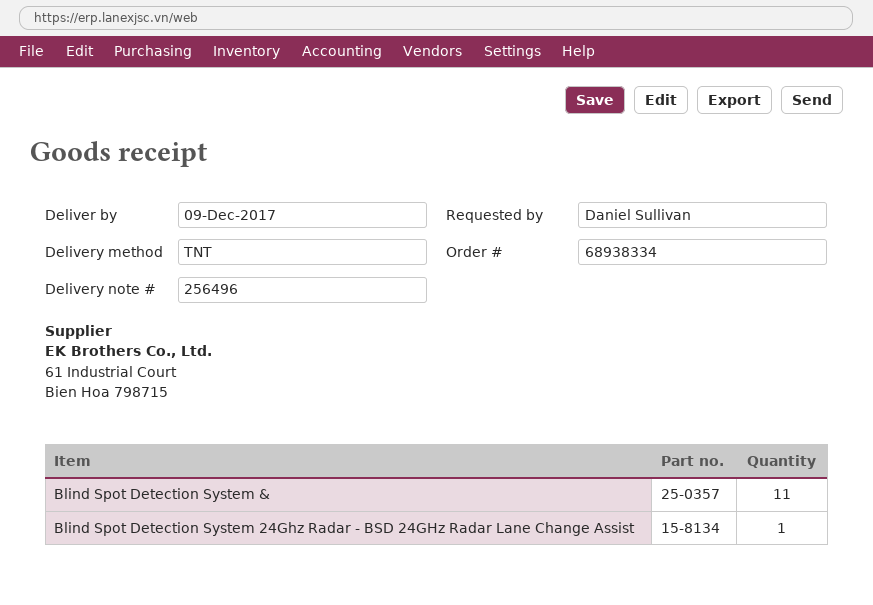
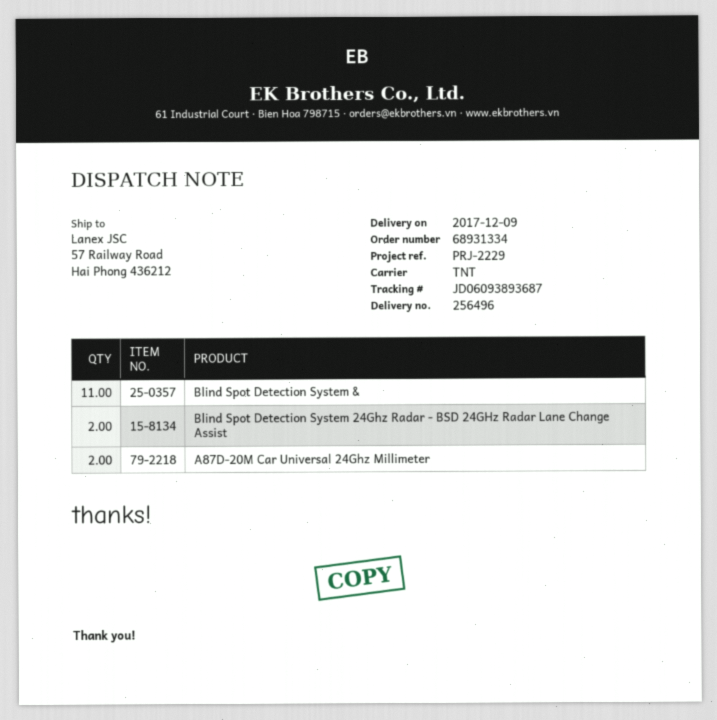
order number: 68938334 -> 68931334
Blind Spot Detection System 24Ghz Radar - BSD 24GHz Radar Lane Change Assist: 1 -> 2
A87D-20M Car Universal 24Ghz Millimeter: none -> 2

